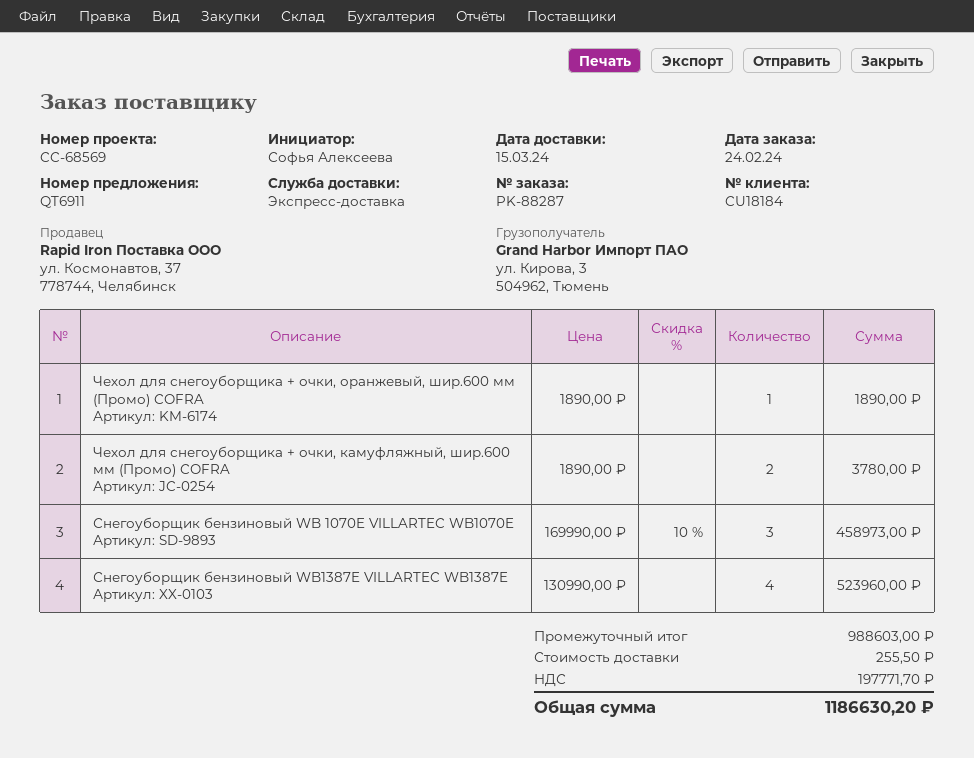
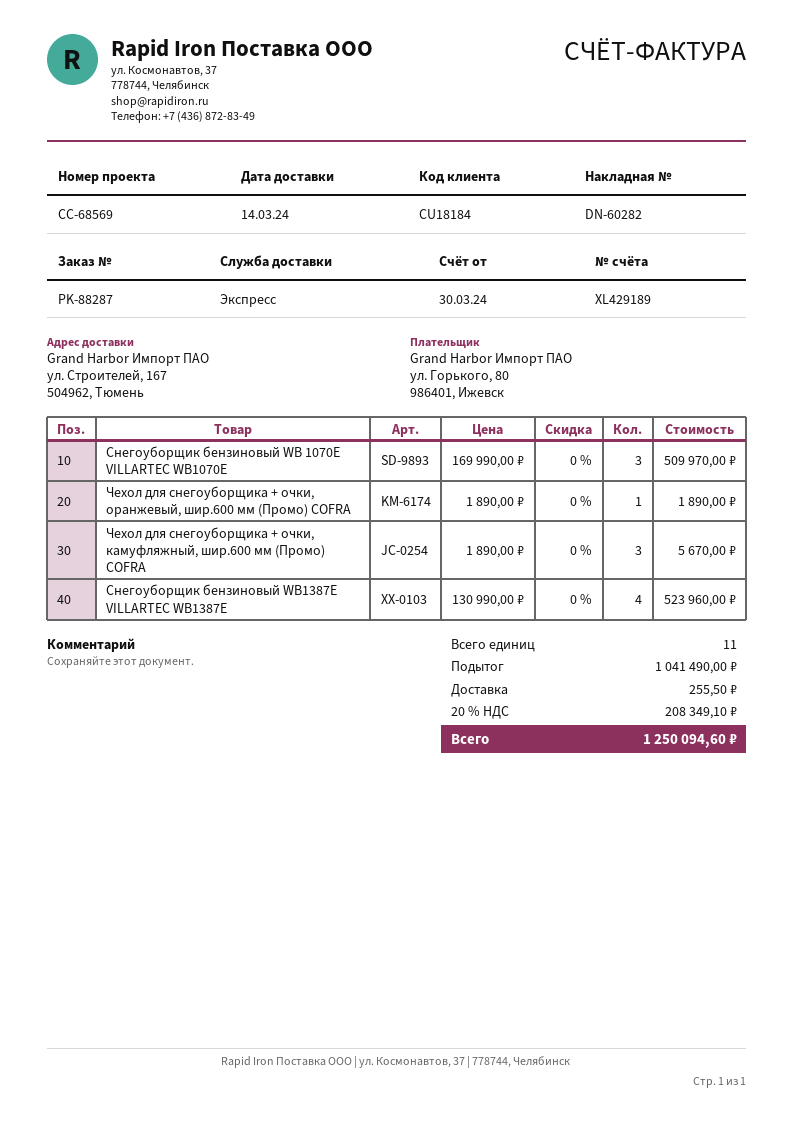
delivery date: 2024-03-15 -> 2024-03-14
ship to: ул. Кирова, 3, 504962, Тюмень -> ул. Строителей, 167, 504962, Тюмень
Чехол для снегоуборщика + очки, камуфляжный, шир.600 мм (Промо) COFRA: 2 x 1890.00 = 3780.00 -> 3 x 1890.00 = 5670.00
Снегоуборщик бензиновый WB 1070E VILLARTEC WB1070E: 3 x 169990.00 - 10% = 458973.00 -> 3 x 169990.00 = 509970.00
subtotal: 988603.00 -> 1041490.00
tax: 197771.70 -> 208349.10
total: 1186630.20 -> 1250094.60

